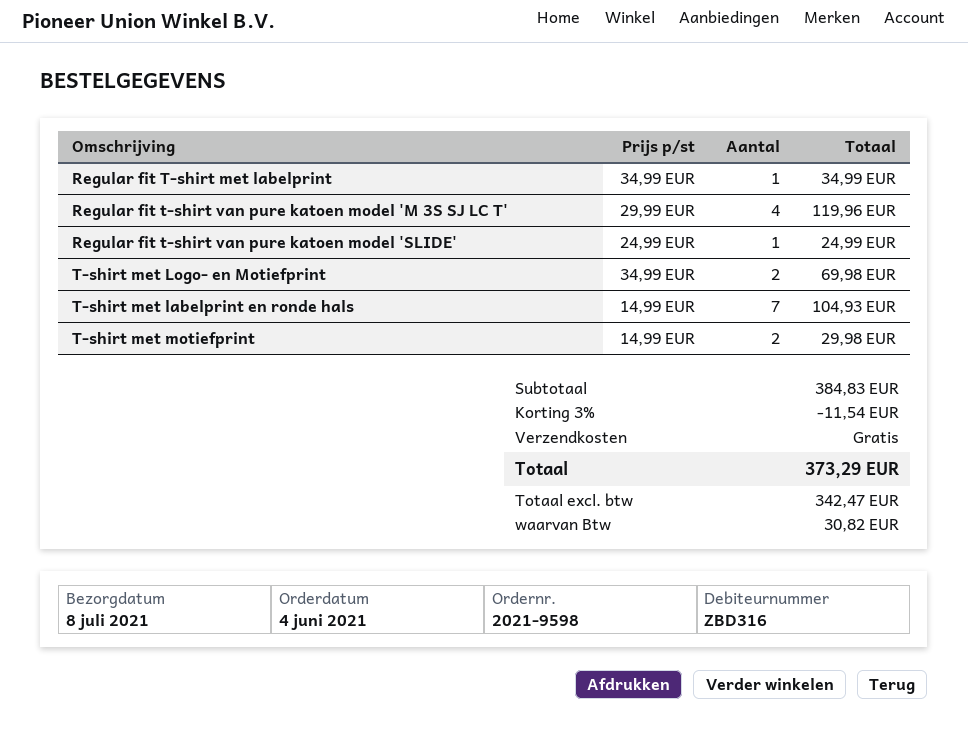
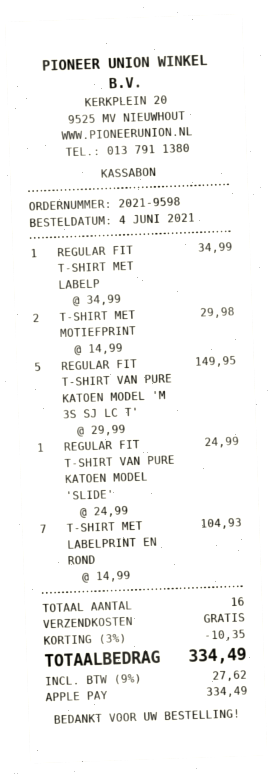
Regular fit t-shirt van pure katoen model 'M 3S SJ LC T': 4 x 29.99 = 119.96 -> 5 x 29.99 = 149.95
T-shirt met Logo- en Motiefprint: 2 x 34.99 = 69.98 -> none
discount: 3% = 11.54 -> 3% = 10.35
tax: 30.82 -> 27.62
total: 373.29 -> 334.49

